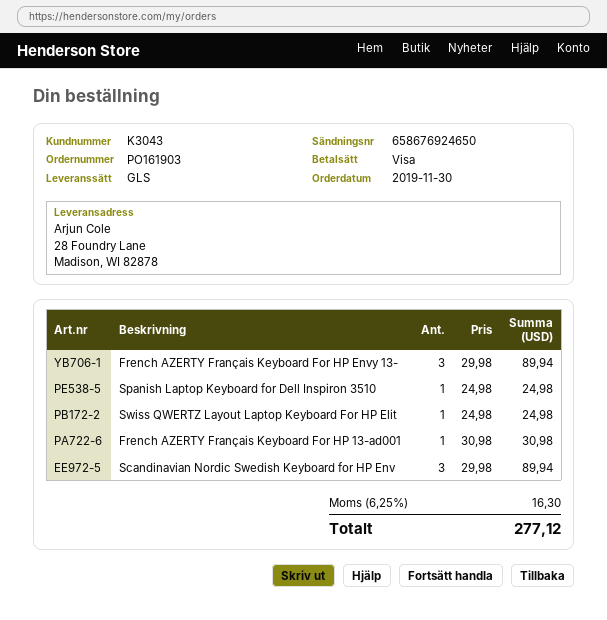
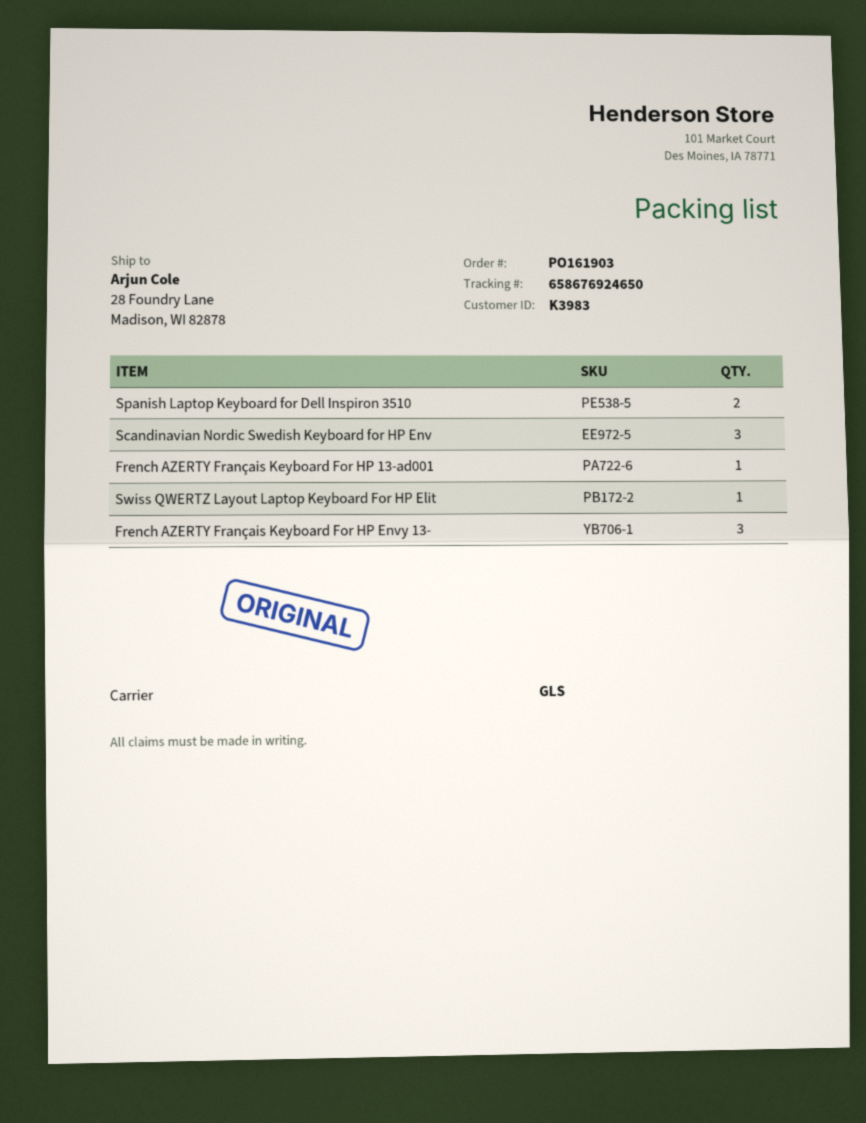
customer number: K3043 -> K3983
Spanish Laptop Keyboard for Dell Inspiron 3510: 1 -> 2

